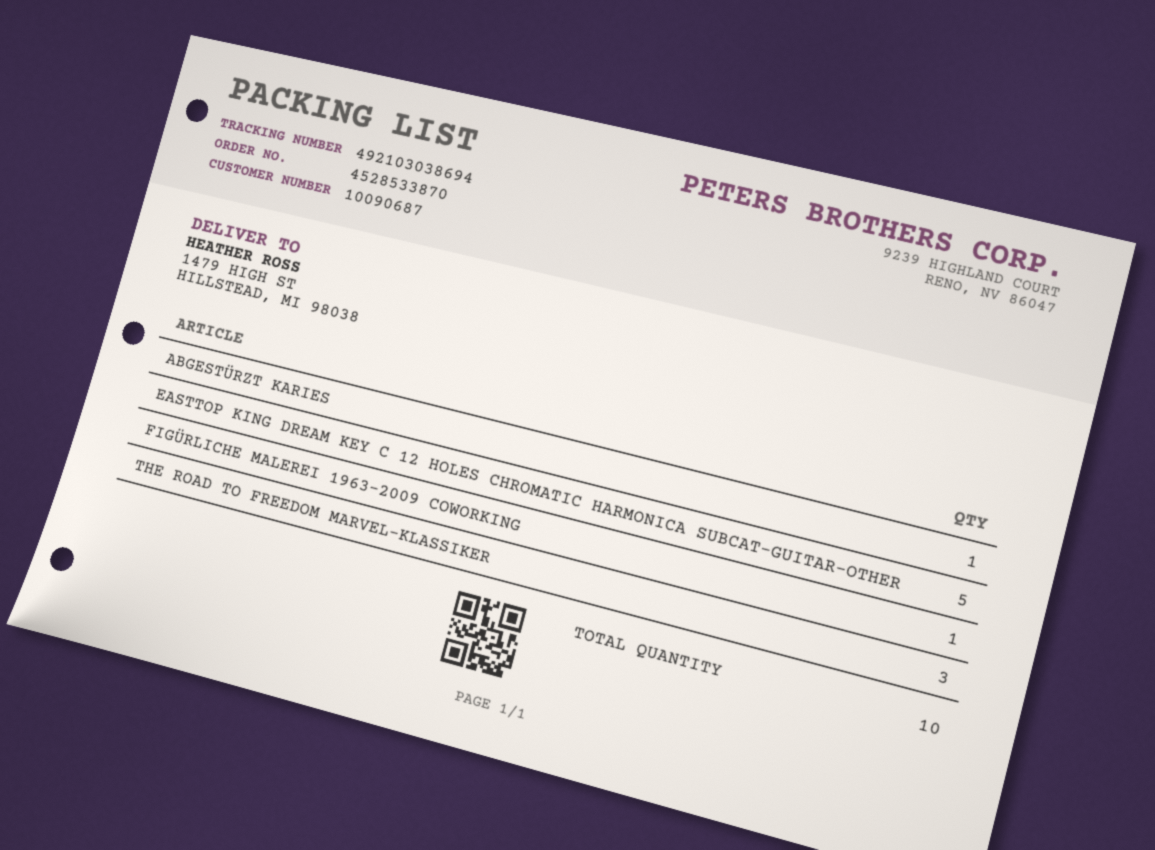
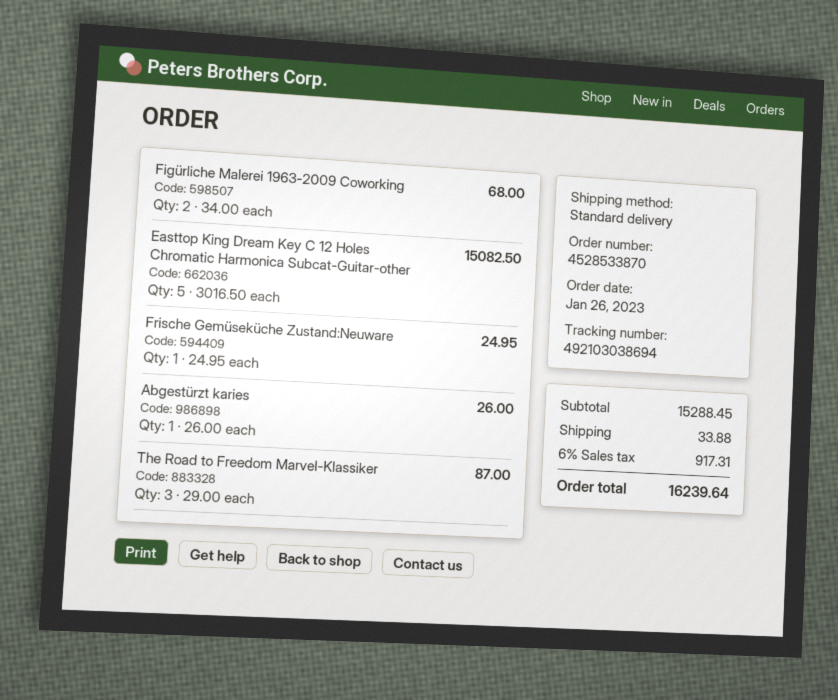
FIGÜRLICHE MALEREI 1963-2009 COWORKING: 1 -> 2
Frische Gemüseküche Zustand:Neuware: none -> 1

